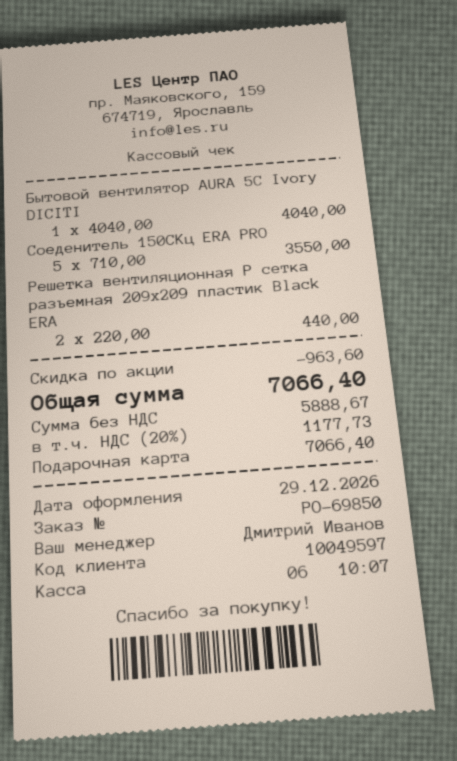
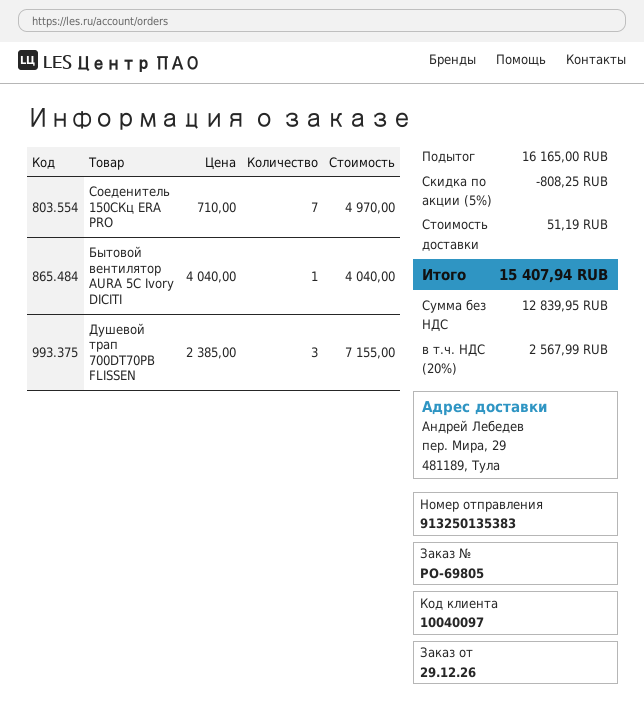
order number: PO-69850 -> PO-69805
customer number: 10049597 -> 10040097
Соеденитель 150СКц ERA PRO: 5 x 710.00 = 3550.00 -> 7 x 710.00 = 4970.00
Решетка вентиляционная Р сетка разъемная 209х209 пластик Black ERA: 2 x 220.00 = 440.00 -> none
Душевой трап 700DT70PB FLISSEN: none -> 3 x 2385.00 = 7155.00
discount: 963.60 -> 808.25
shipping: none -> 51.19
net: 5888.67 -> 12839.95
tax: 20% = 1177.73 -> 20% = 2567.99
total: 7066.40 -> 15407.94

